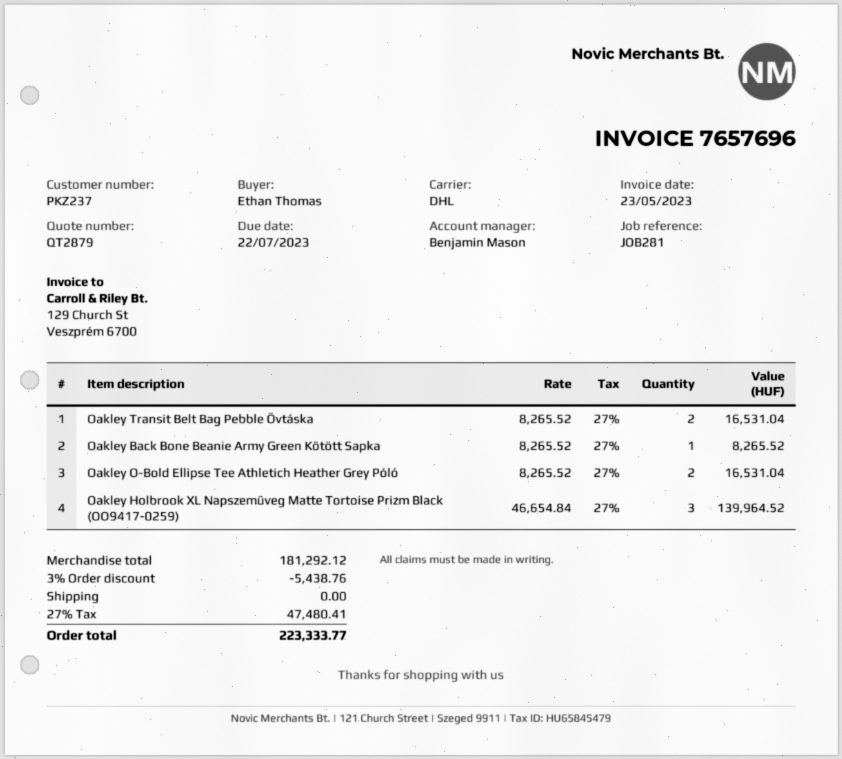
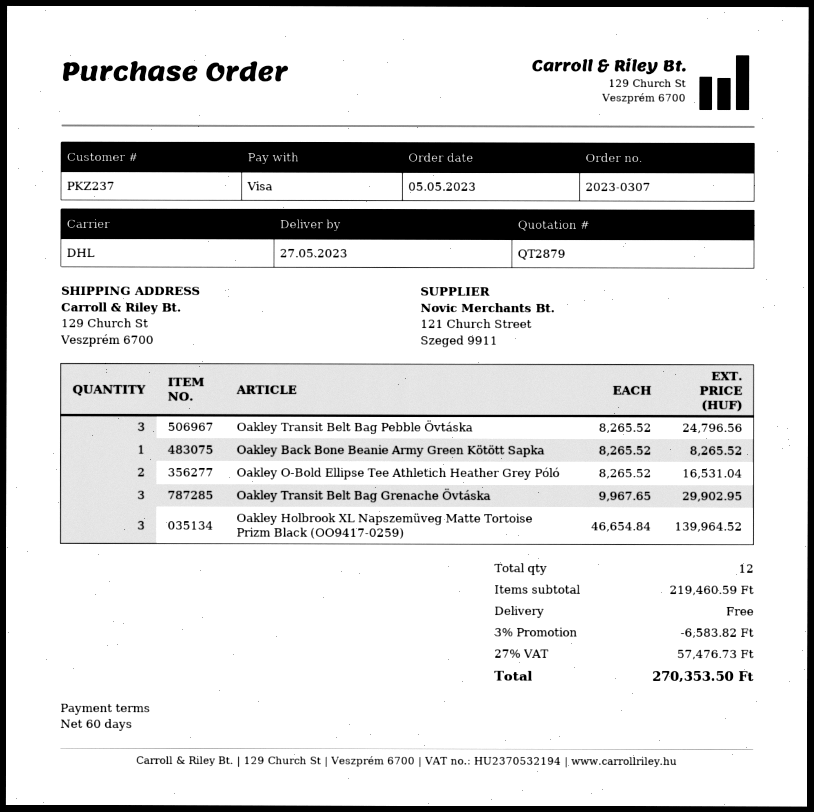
Oakley Transit Belt Bag Pebble Övtáska: 2 x 8265.52 = 16531.04 -> 3 x 8265.52 = 24796.56
Oakley Transit Belt Bag Grenache Övtáska: none -> 3 x 9967.65 = 29902.95
subtotal: 181292.12 -> 219460.59
discount: 3% = 5438.76 -> 3% = 6583.82
tax: 27% = 47480.41 -> 27% = 57476.73
total: 223333.77 -> 270353.50

